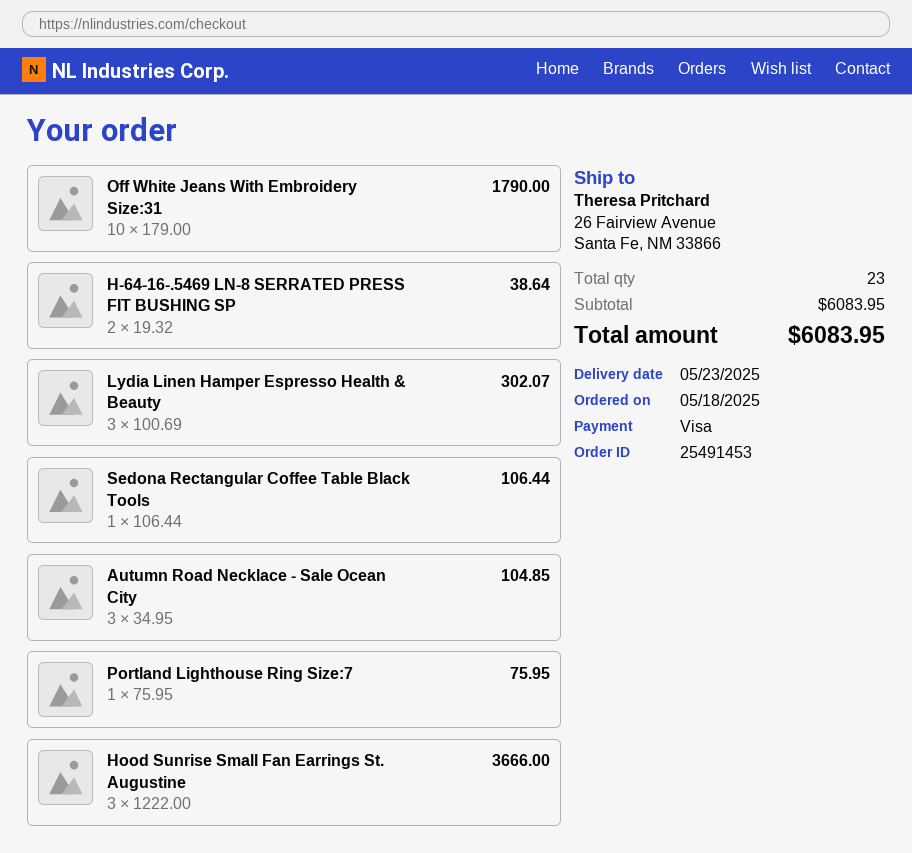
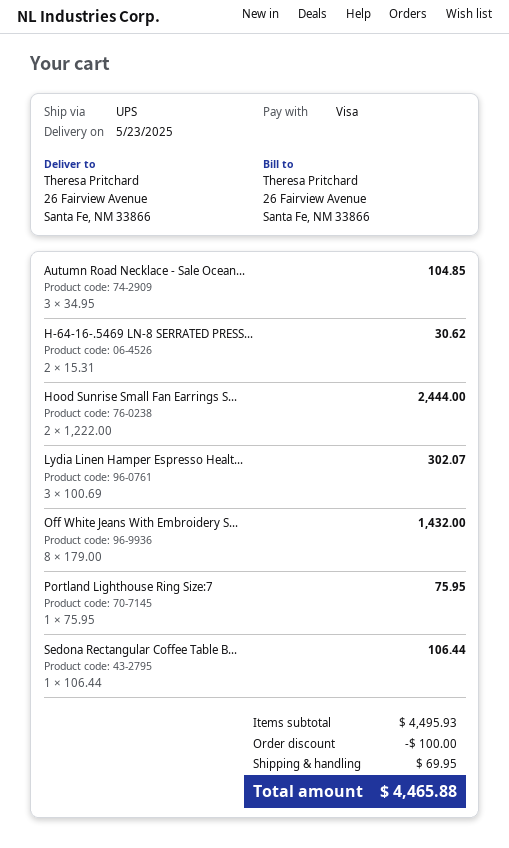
Off White Jeans With Embroidery Size:31: 10 x 179.00 = 1790.00 -> 8 x 179.00 = 1432.00
H-64-16-.5469 LN-8 SERRATED PRESS FIT BUSHING SP: 2 x 19.32 = 38.64 -> 2 x 15.31 = 30.62
Hood Sunrise Small Fan Earrings St. Augustine: 3 x 1222.00 = 3666.00 -> 2 x 1222.00 = 2444.00
subtotal: 6083.95 -> 4495.93
discount: none -> 100.00
shipping: none -> 69.95
total: 6083.95 -> 4465.88

